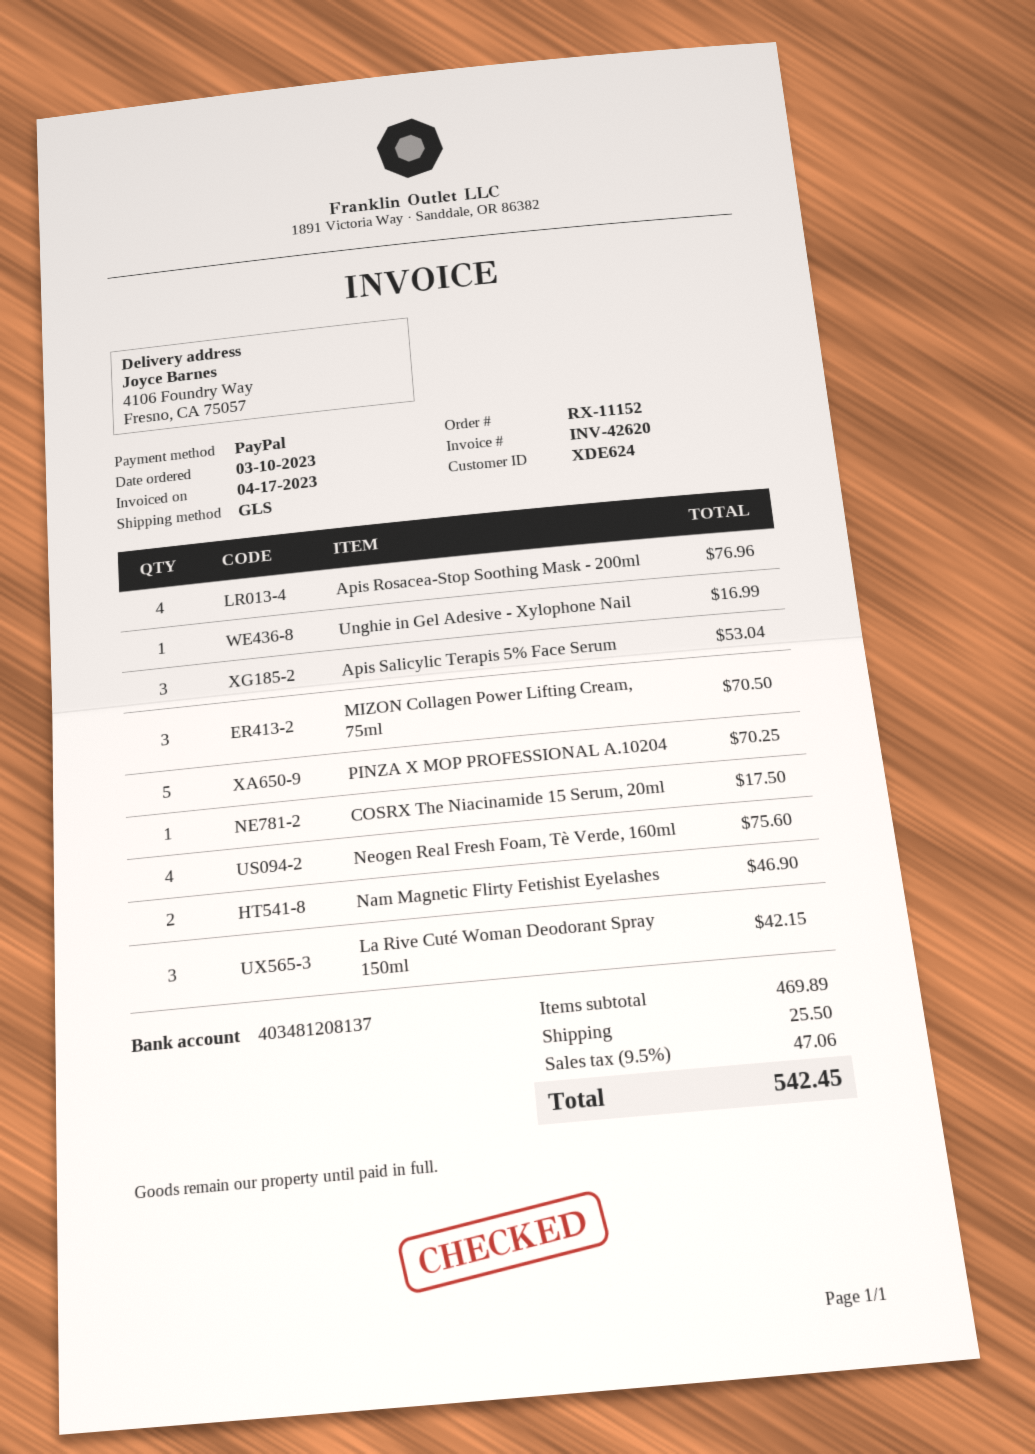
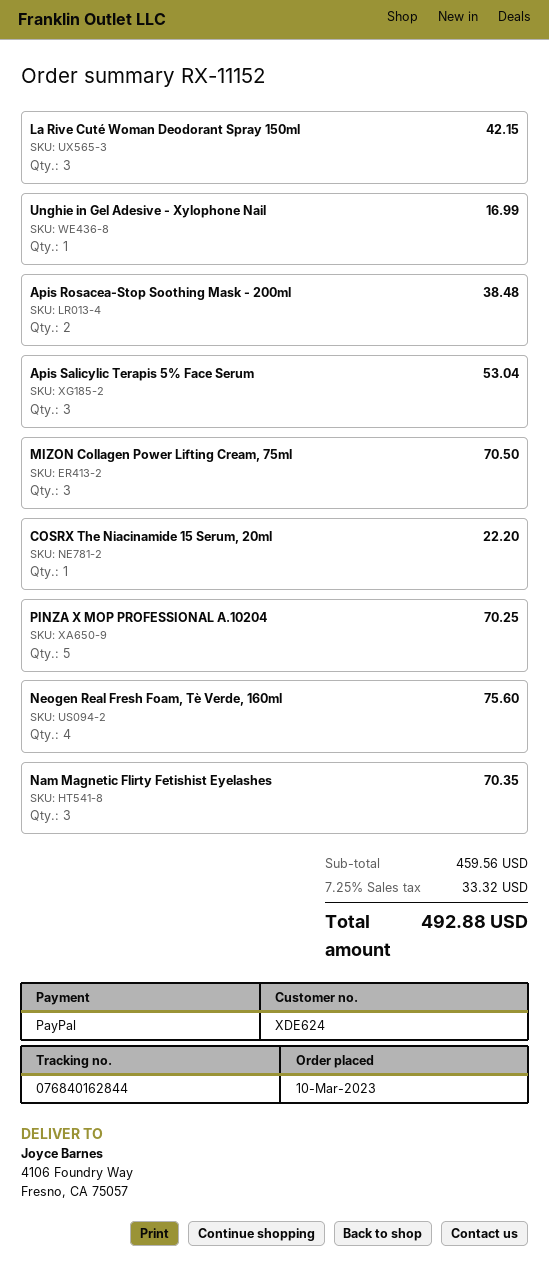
Apis Rosacea-Stop Soothing Mask - 200ml: 4 for 76.96 -> 2 for 38.48
COSRX The Niacinamide 15 Serum, 20ml: 1 for 17.50 -> 1 for 22.20
Nam Magnetic Flirty Fetishist Eyelashes: 2 for 46.90 -> 3 for 70.35
subtotal: 469.89 -> 459.56
shipping: 25.50 -> none
tax: 9.5% = 47.06 -> 7.25% = 33.32
total: 542.45 -> 492.88

